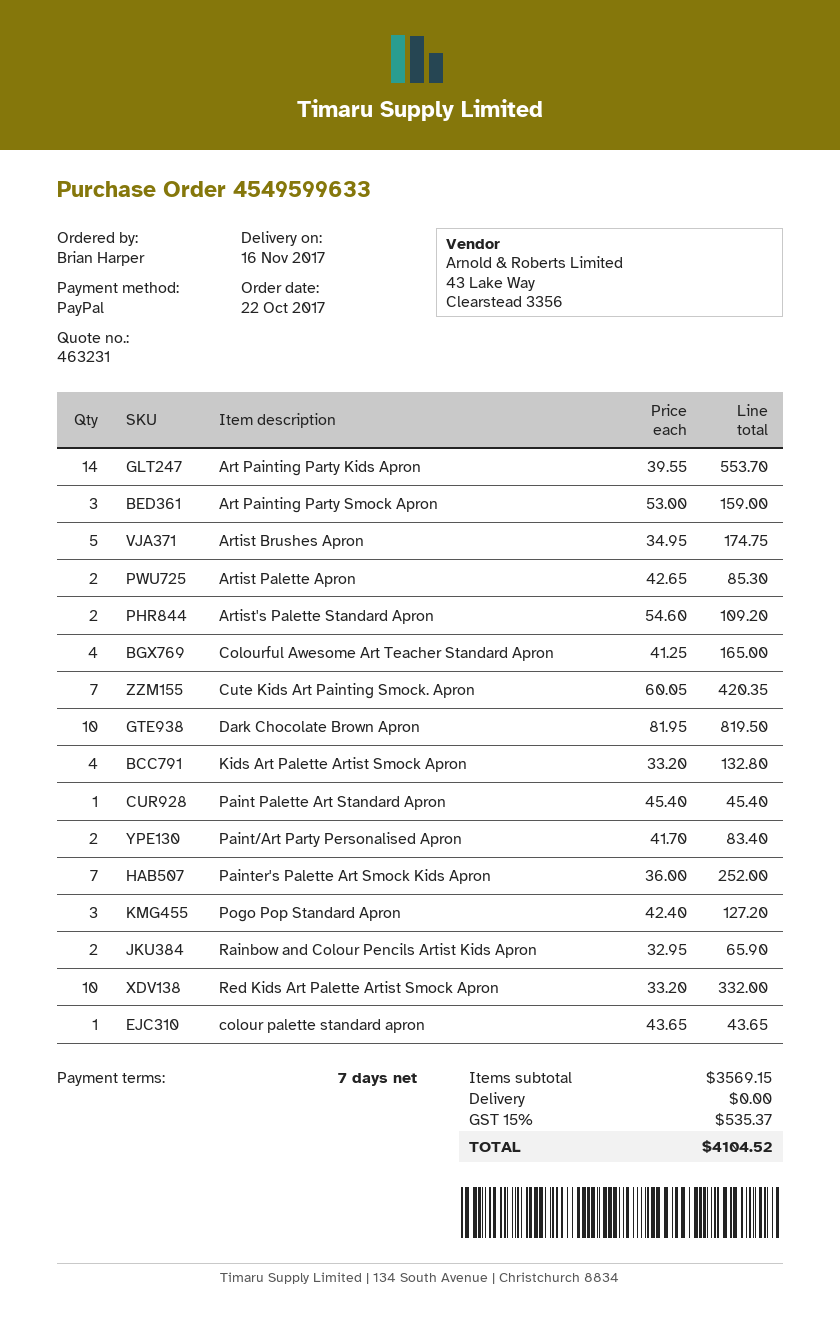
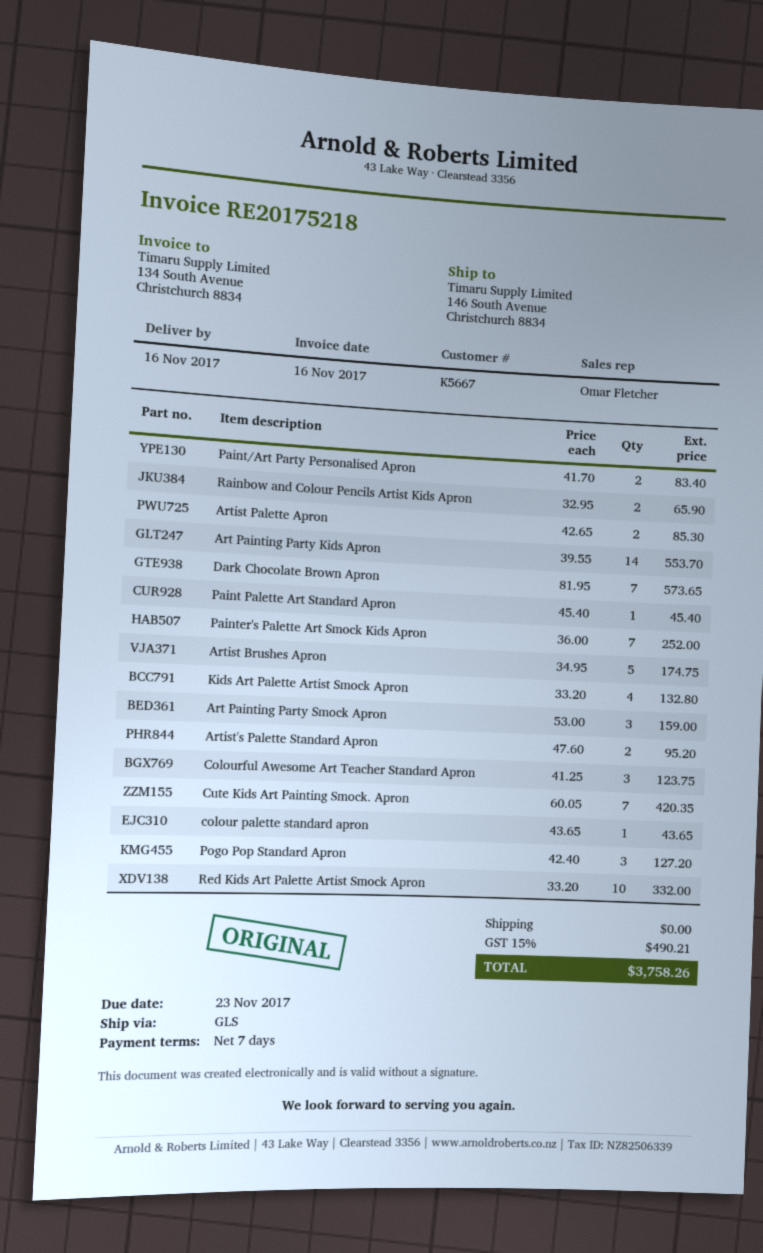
Artist's Palette Standard Apron: 2 x 54.60 = 109.20 -> 2 x 47.60 = 95.20
Colourful Awesome Art Teacher Standard Apron: 4 x 41.25 = 165.00 -> 3 x 41.25 = 123.75
Dark Chocolate Brown Apron: 10 x 81.95 = 819.50 -> 7 x 81.95 = 573.65
tax: 15% = 535.37 -> 15% = 490.21
total: 4104.52 -> 3758.26

